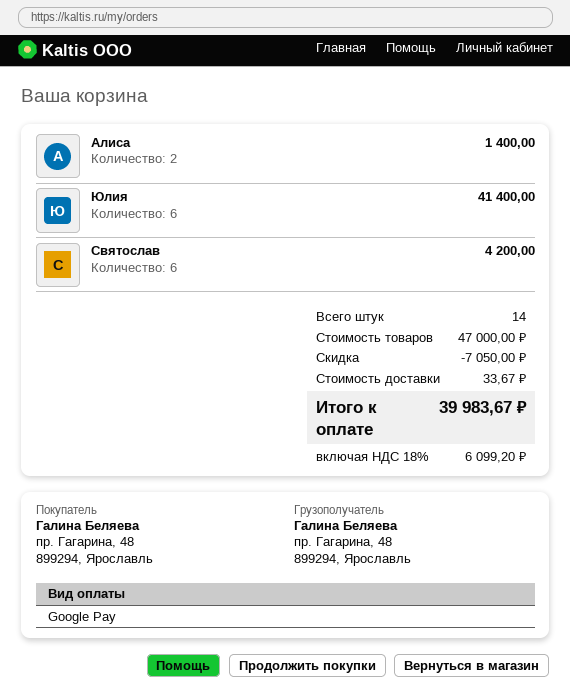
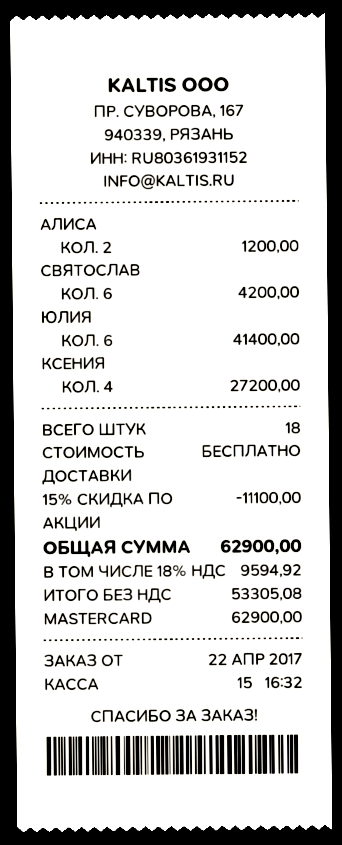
payment method: Google Pay -> Mastercard
Алиса: 2 for 1400.00 -> 2 for 1200.00
КСЕНИЯ: none -> 4 for 27200.00
total quantity: 14 -> 18
discount: 7050.00 -> 11100.00
shipping: 33.67 -> 0.00
tax: 18% = 6099.20 -> 18% = 9594.92
total: 39983.67 -> 62900.00

